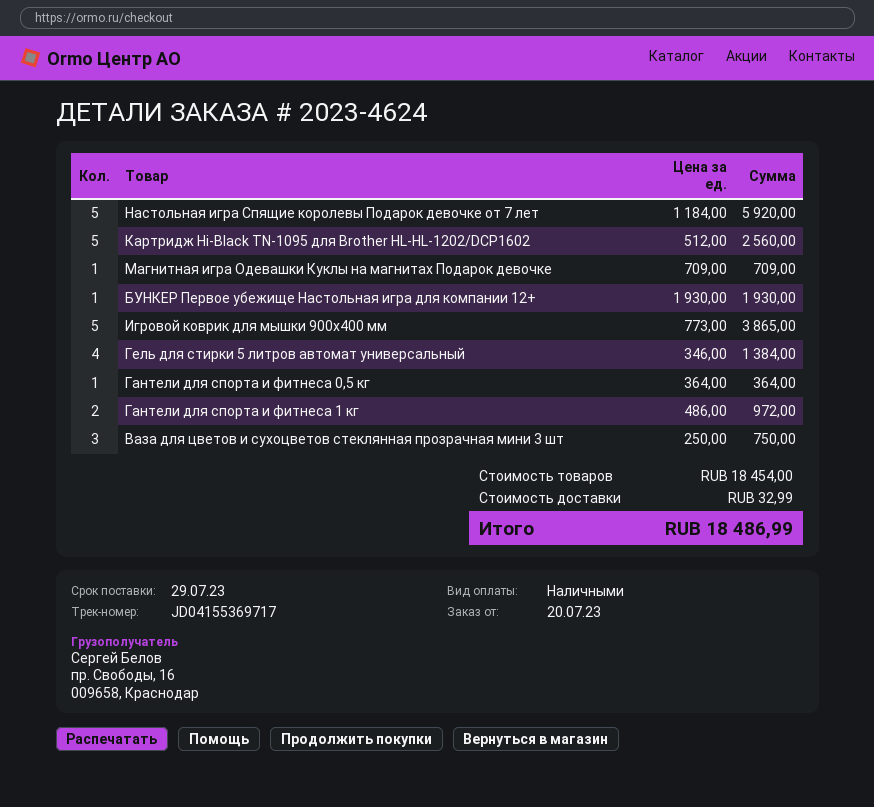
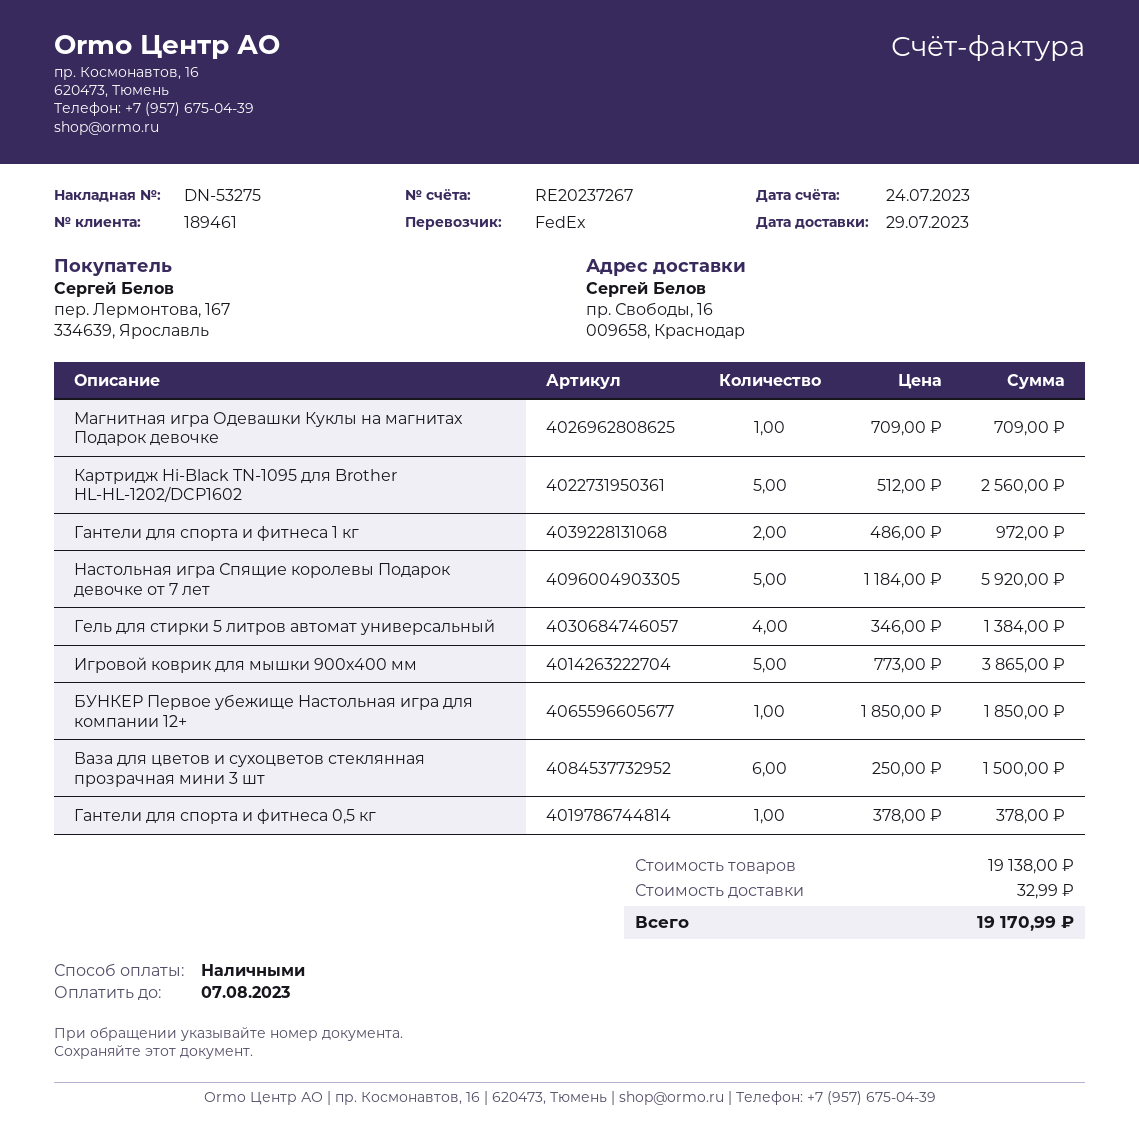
БУНКЕР Первое убежище Настольная игра для компании 12+: 1 x 1930.00 = 1930.00 -> 1 x 1850.00 = 1850.00
Гантели для спорта и фитнеса 0,5 кг: 1 x 364.00 = 364.00 -> 1 x 378.00 = 378.00
Ваза для цветов и сухоцветов стеклянная прозрачная мини 3 шт: 3 x 250.00 = 750.00 -> 6 x 250.00 = 1500.00
subtotal: 18454.00 -> 19138.00
total: 18486.99 -> 19170.99

